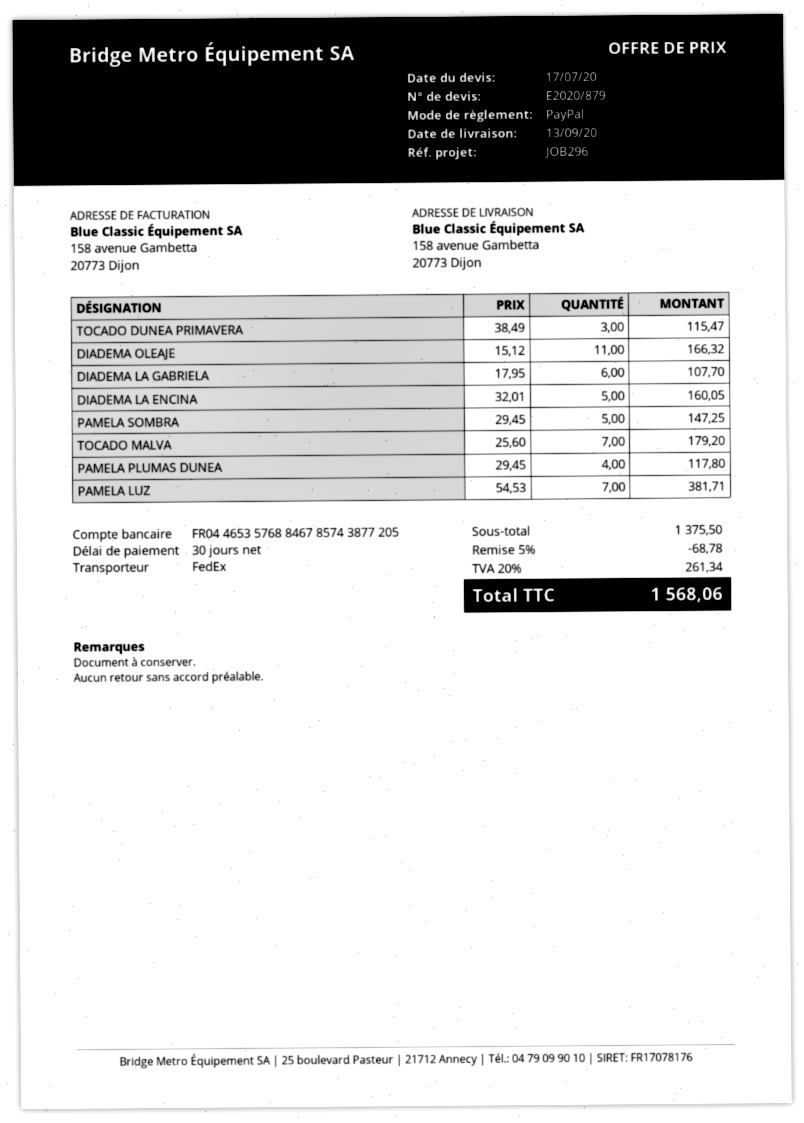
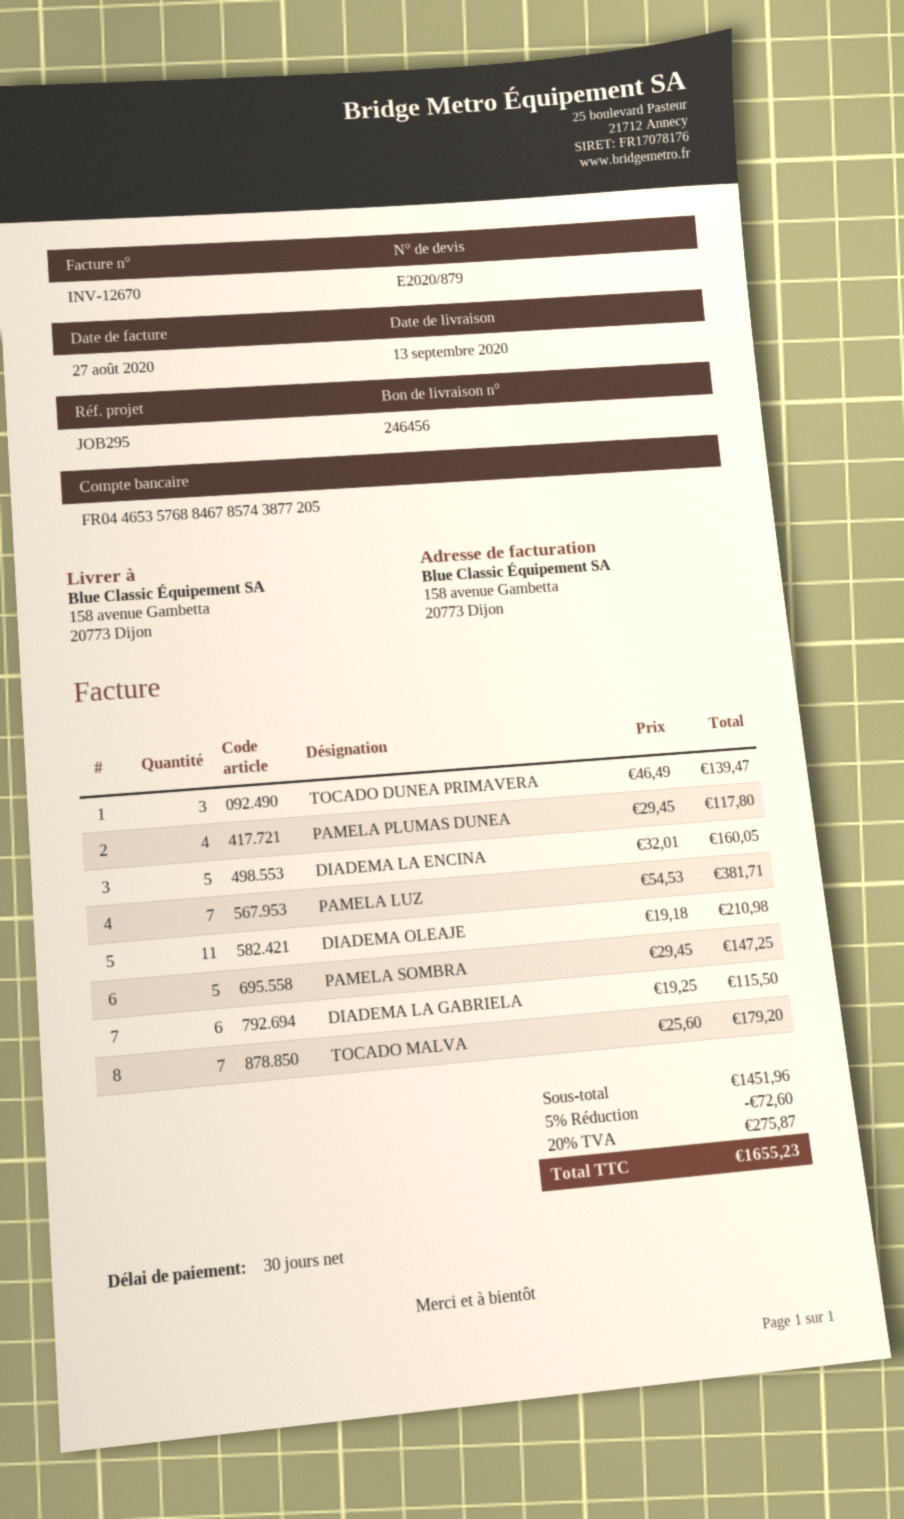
reference: JOB296 -> JOB295
TOCADO DUNEA PRIMAVERA: 3 x 38.49 = 115.47 -> 3 x 46.49 = 139.47
DIADEMA OLEAJE: 11 x 15.12 = 166.32 -> 11 x 19.18 = 210.98
DIADEMA LA GABRIELA: 6 x 17.95 = 107.70 -> 6 x 19.25 = 115.50
subtotal: 1375.50 -> 1451.96
discount: 5% = 68.78 -> 5% = 72.60
tax: 20% = 261.34 -> 20% = 275.87
total: 1568.06 -> 1655.23

